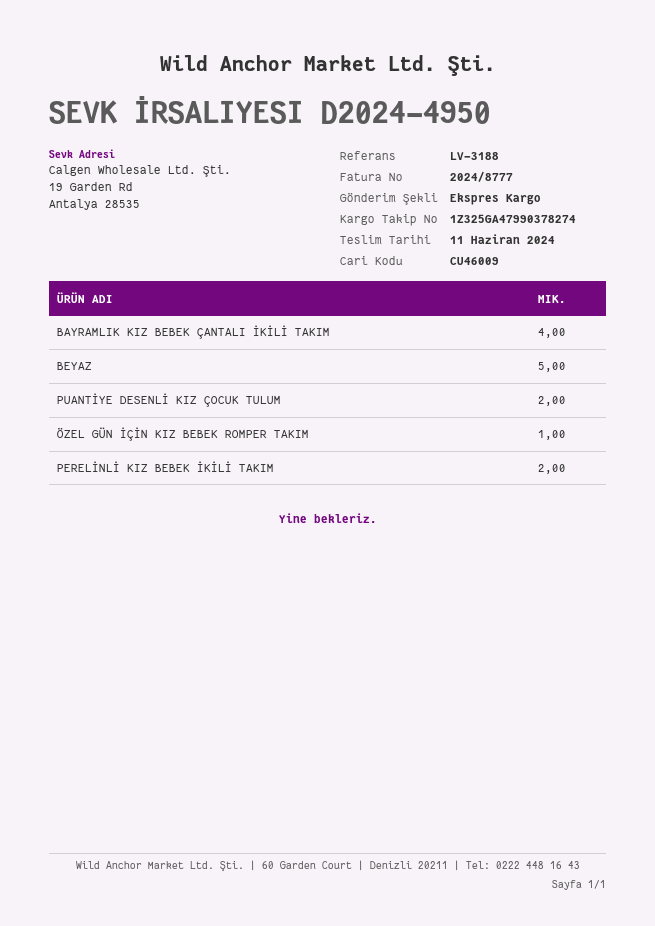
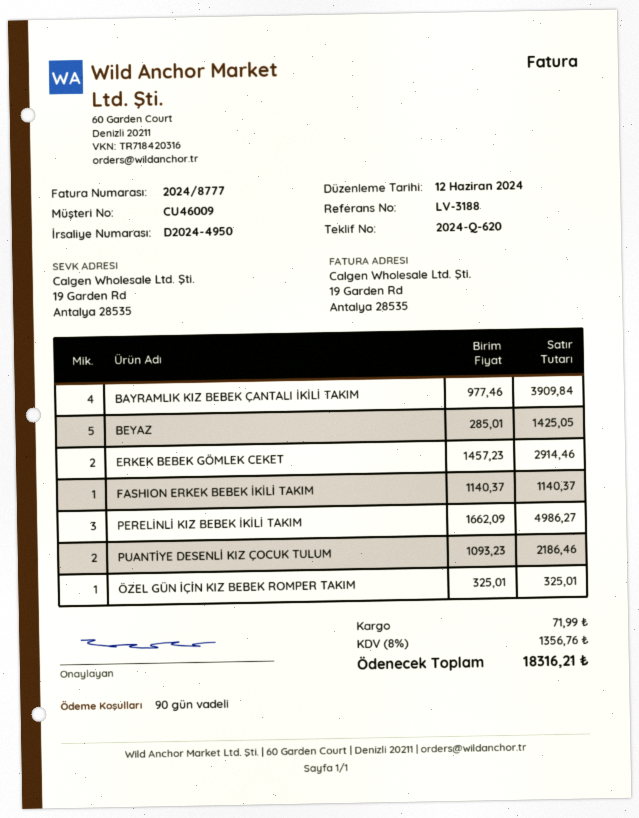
PERELİNLİ KIZ BEBEK İKİLİ TAKIM: 2 -> 3
ERKEK BEBEK GÖMLEK CEKET: none -> 2
FASHION ERKEK BEBEK İKİLİ TAKIM: none -> 1

